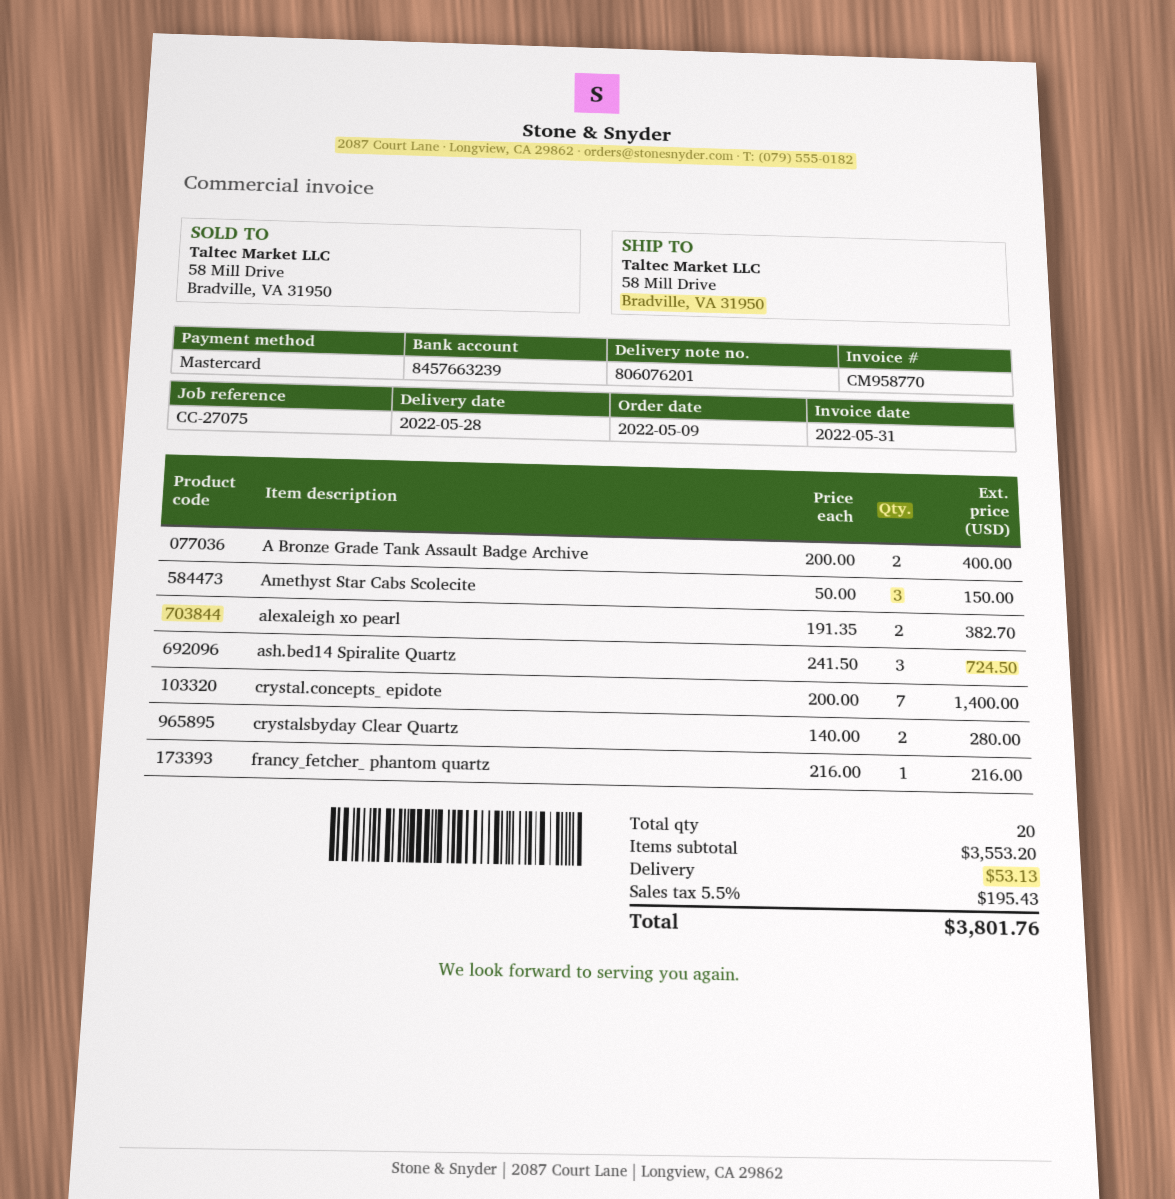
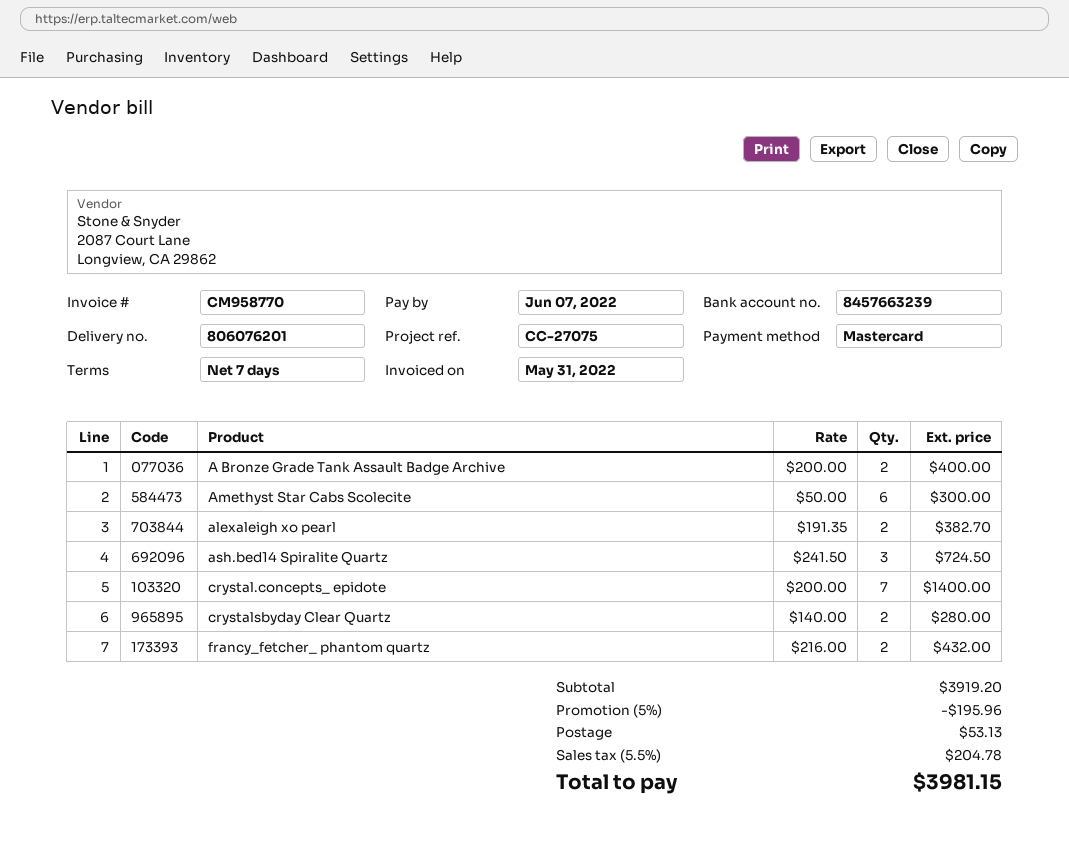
Amethyst Star Cabs Scolecite: 3 x 50.00 = 150.00 -> 6 x 50.00 = 300.00
francy_fetcher_ phantom quartz: 1 x 216.00 = 216.00 -> 2 x 216.00 = 432.00
subtotal: 3553.20 -> 3919.20
discount: none -> 5% = 195.96
tax: 5.5% = 195.43 -> 5.5% = 204.78
total: 3801.76 -> 3981.15

